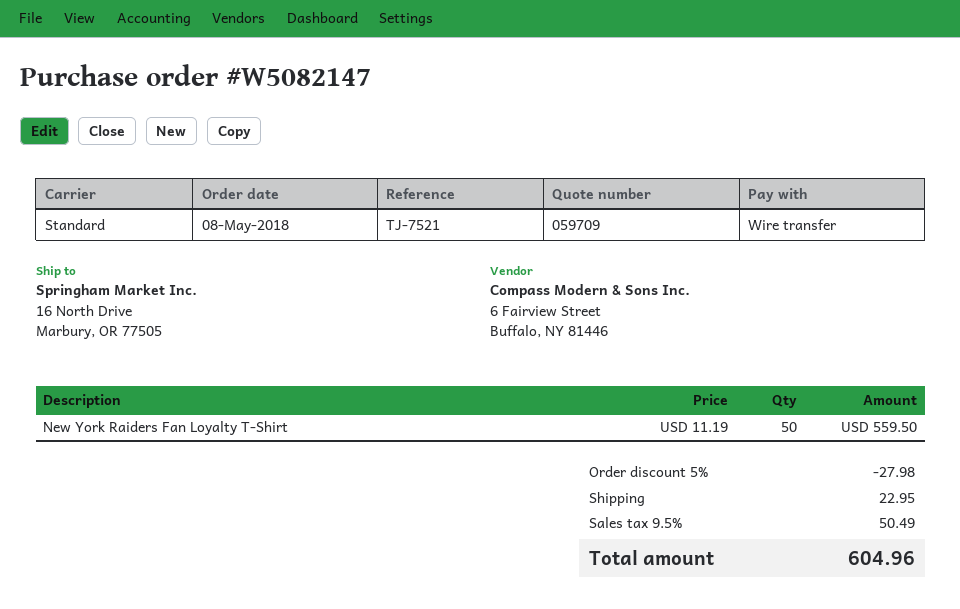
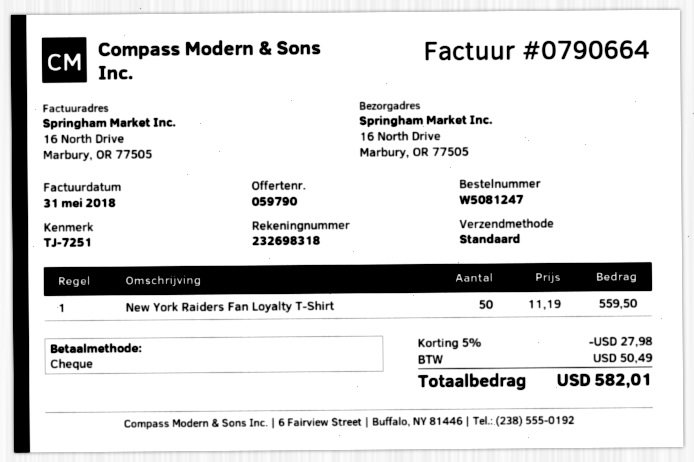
quote number: 059709 -> 059790
order number: W5082147 -> W5081247
reference: TJ-7521 -> TJ-7251
payment method: bank transfer -> cheque
shipping: 22.95 -> none
total: 604.96 -> 582.01

